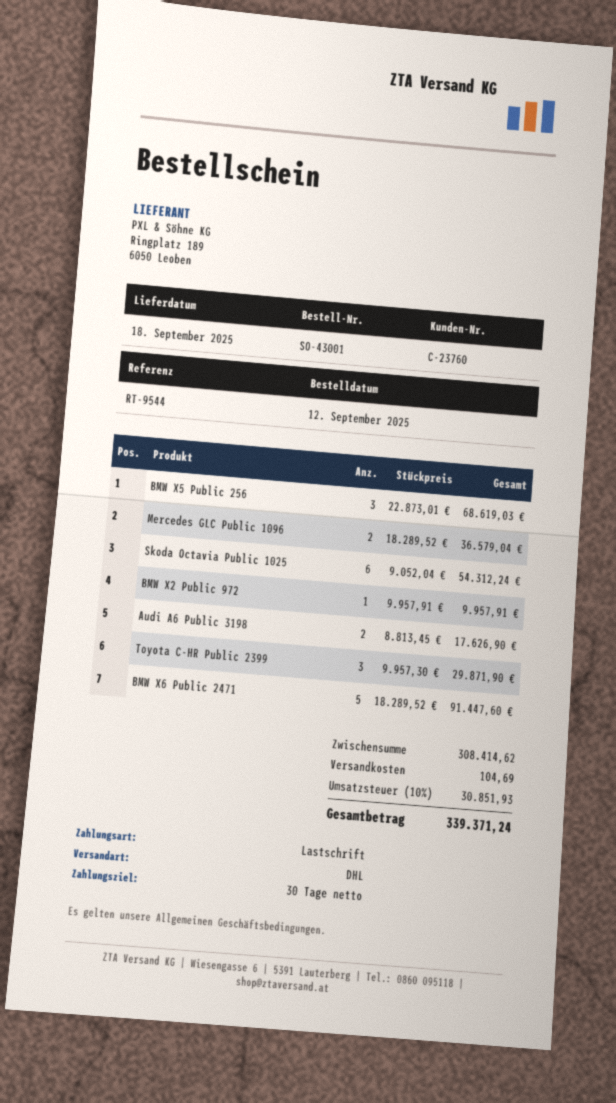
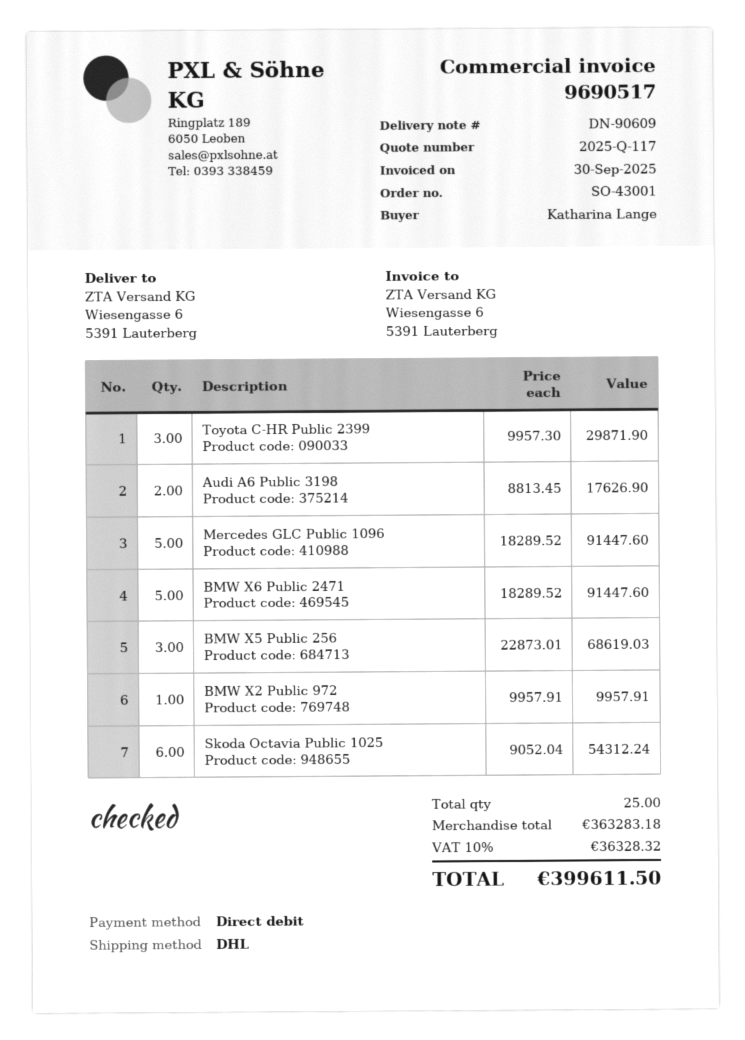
Mercedes GLC Public 1096: 2 x 18289.52 = 36579.04 -> 5 x 18289.52 = 91447.60
subtotal: 308414.62 -> 363283.18
shipping: 104.69 -> none
tax: 10% = 30851.93 -> 10% = 36328.32
total: 339371.24 -> 399611.50

